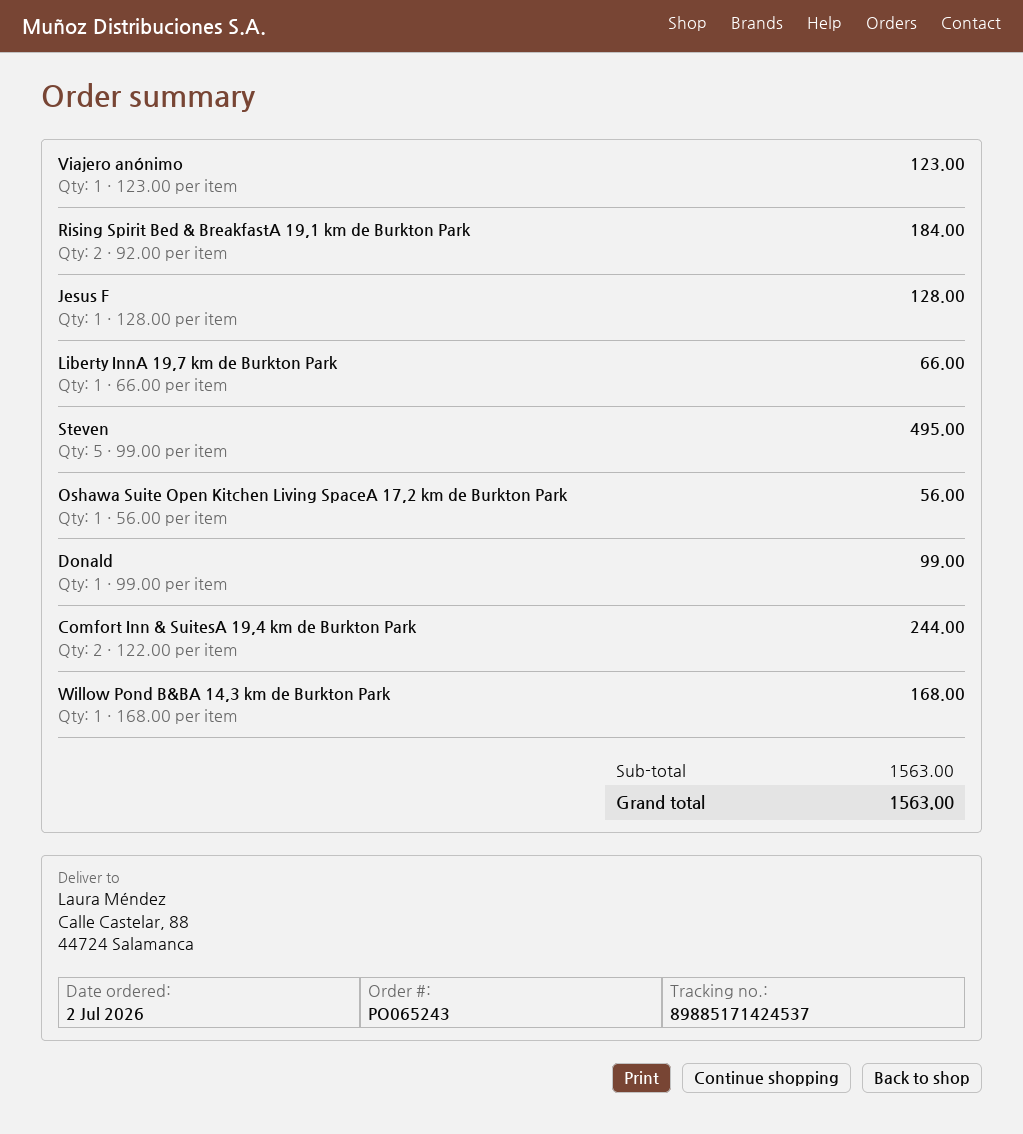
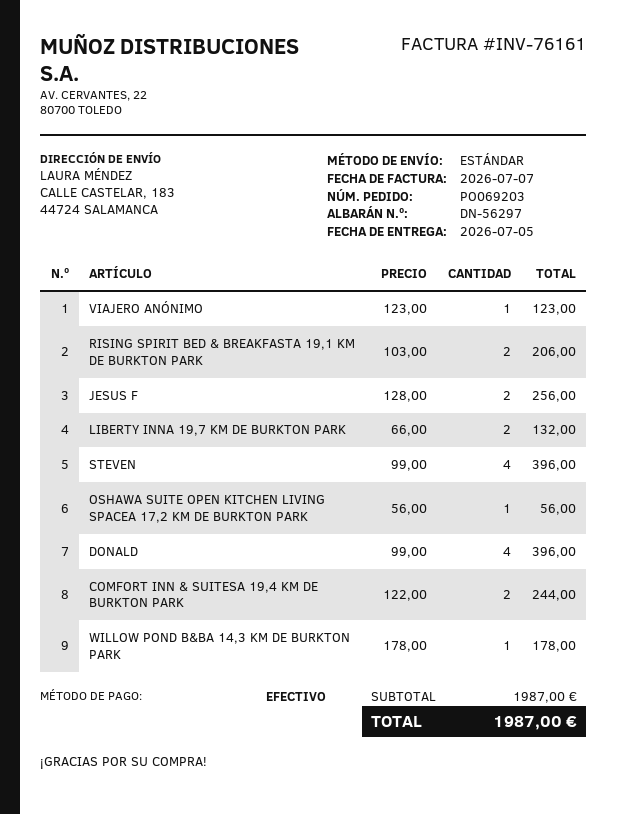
order number: PO065243 -> PO069203
ship to: Calle Castelar, 88, 44724 Salamanca -> CALLE CASTELAR, 183, 44724 SALAMANCA
Rising Spirit Bed & BreakfastA 19,1 km de Burkton Park: 2 x 92.00 = 184.00 -> 2 x 103.00 = 206.00
Jesus F: 1 x 128.00 = 128.00 -> 2 x 128.00 = 256.00
Liberty InnA 19,7 km de Burkton Park: 1 x 66.00 = 66.00 -> 2 x 66.00 = 132.00
Steven: 5 x 99.00 = 495.00 -> 4 x 99.00 = 396.00
Donald: 1 x 99.00 = 99.00 -> 4 x 99.00 = 396.00
Willow Pond B&BA 14,3 km de Burkton Park: 1 x 168.00 = 168.00 -> 1 x 178.00 = 178.00
subtotal: 1563.00 -> 1987.00
total: 1563.00 -> 1987.00

